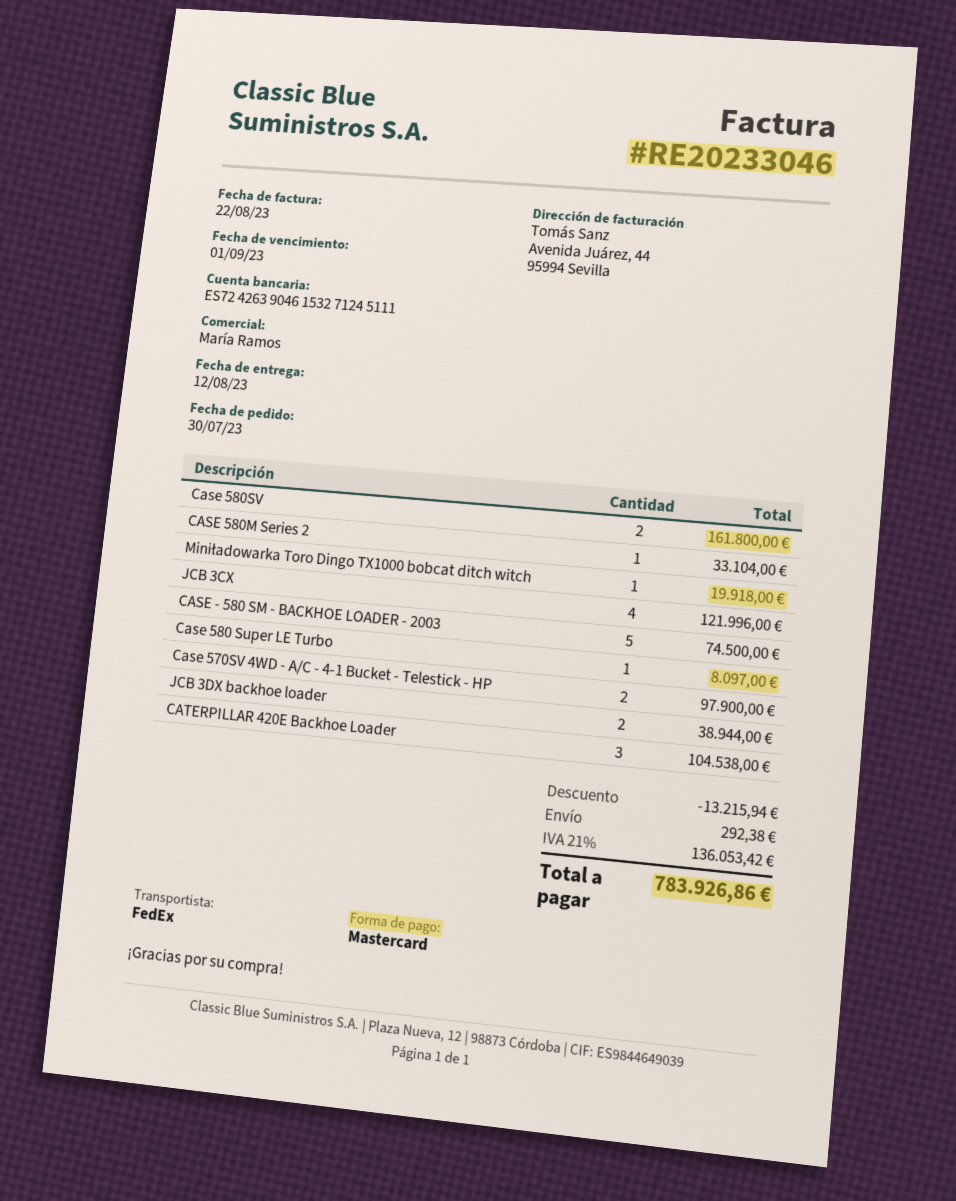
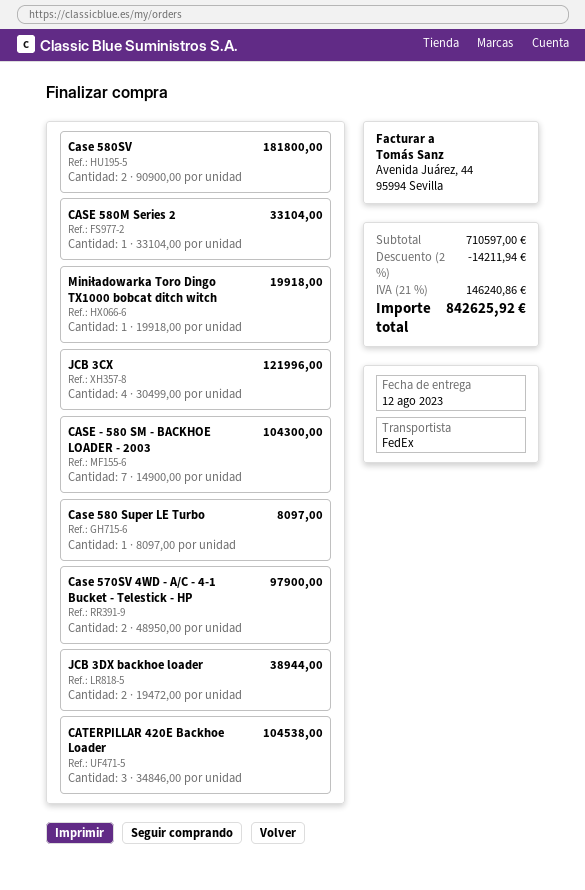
Case 580SV: 2 for 161800.00 -> 2 for 181800.00
CASE - 580 SM - BACKHOE LOADER - 2003: 5 for 74500.00 -> 7 for 104300.00
discount: 13215.94 -> 14211.94
shipping: 292.38 -> none
tax: 21% = 136053.42 -> 21% = 146240.86
total: 783926.86 -> 842625.92

